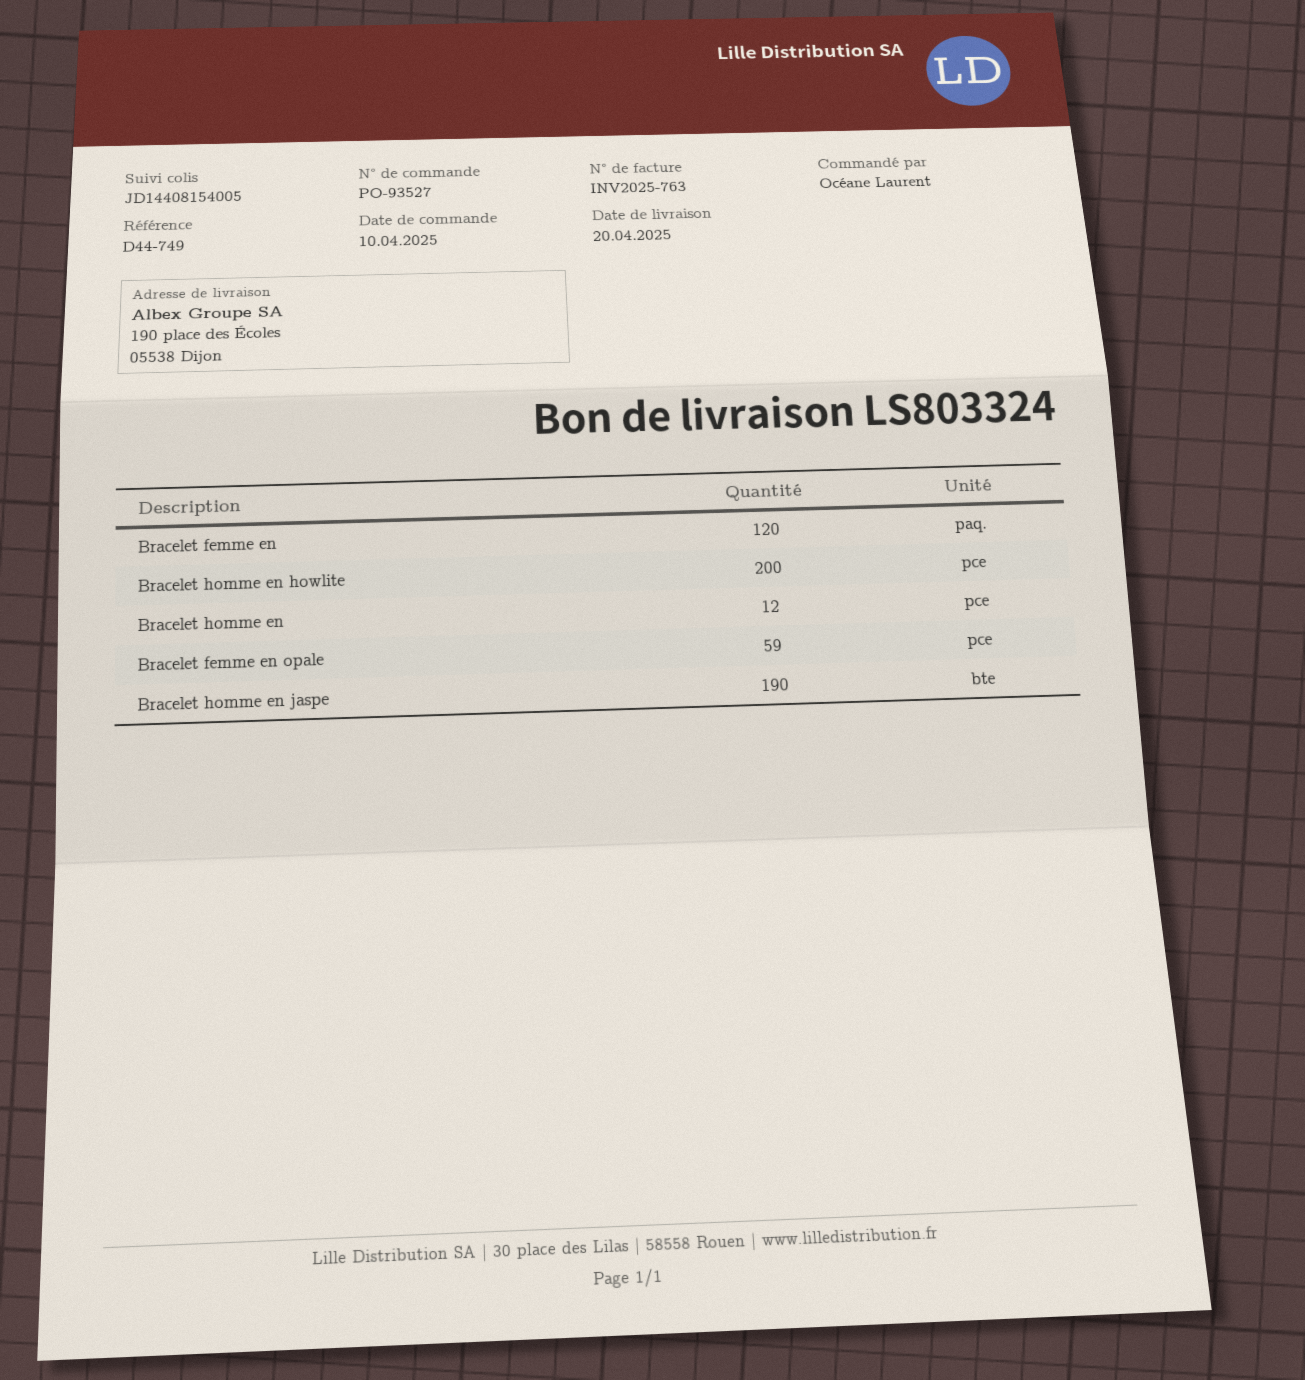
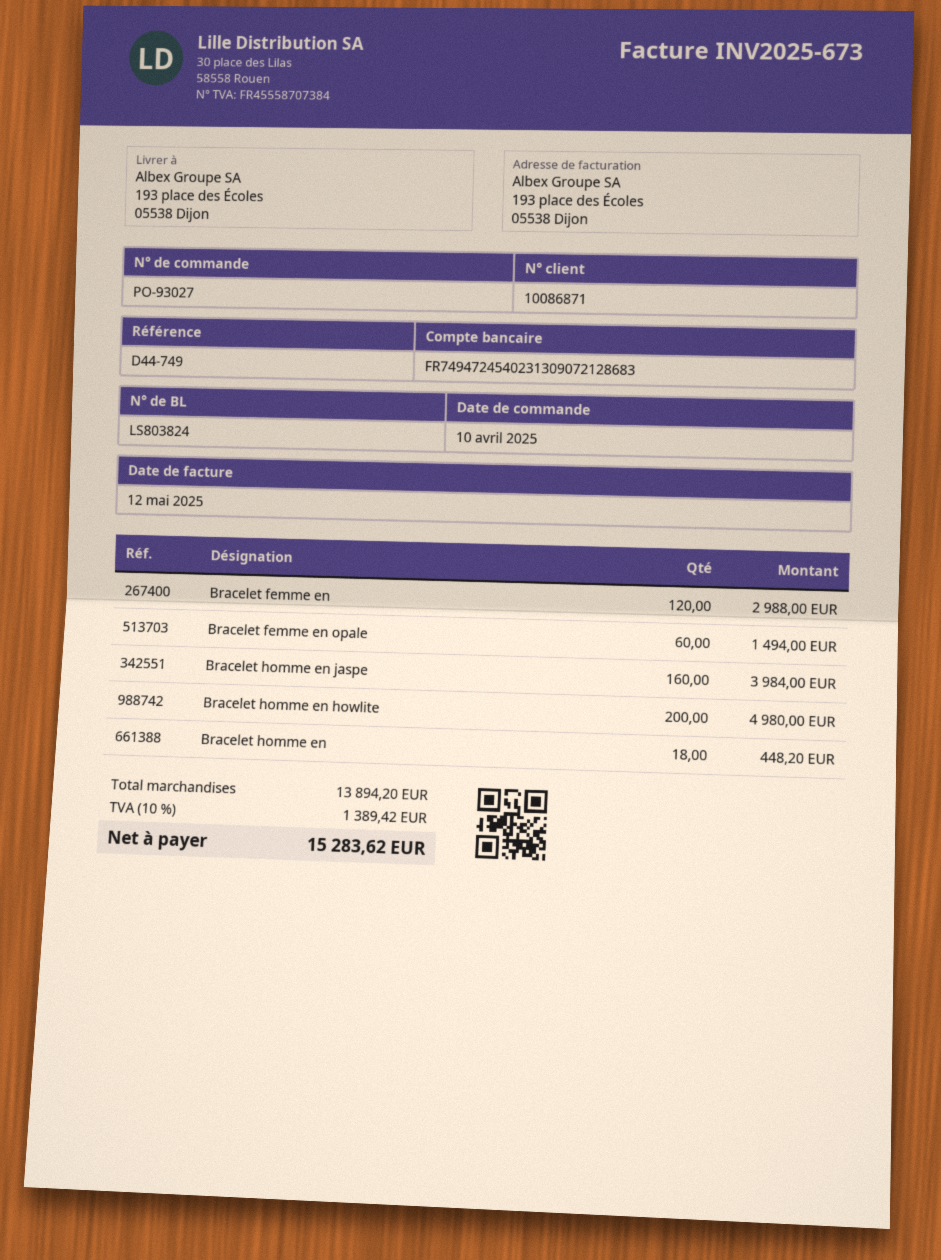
order number: PO-93527 -> PO-93027
delivery note number: LS803324 -> LS803824
invoice number: INV2025-763 -> INV2025-673
ship to: 190 place des Écoles, 05538 Dijon -> 193 place des Écoles, 05538 Dijon
Bracelet homme en: 12 -> 18
Bracelet femme en opale: 59 -> 60
Bracelet homme en jaspe: 190 -> 160

